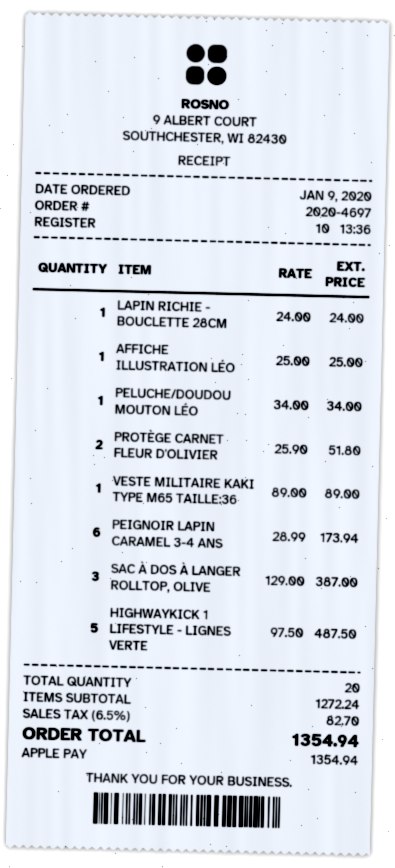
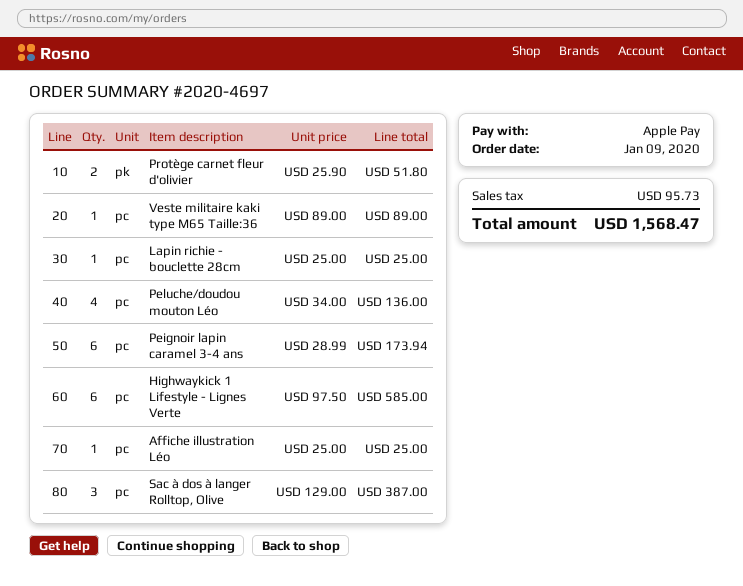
LAPIN RICHIE - BOUCLETTE 28CM: 1 x 24.00 = 24.00 -> 1 x 25.00 = 25.00
PELUCHE/DOUDOU MOUTON LÉO: 1 x 34.00 = 34.00 -> 4 x 34.00 = 136.00
HIGHWAYKICK 1 LIFESTYLE - LIGNES VERTE: 5 x 97.50 = 487.50 -> 6 x 97.50 = 585.00
tax: 82.70 -> 95.73
total: 1354.94 -> 1568.47

